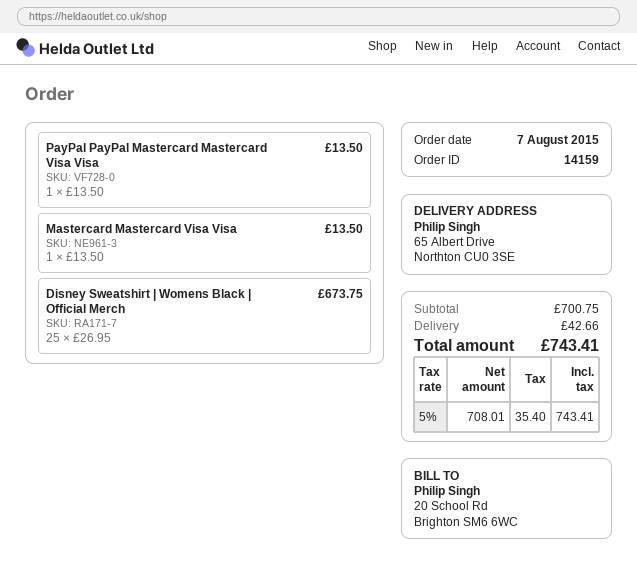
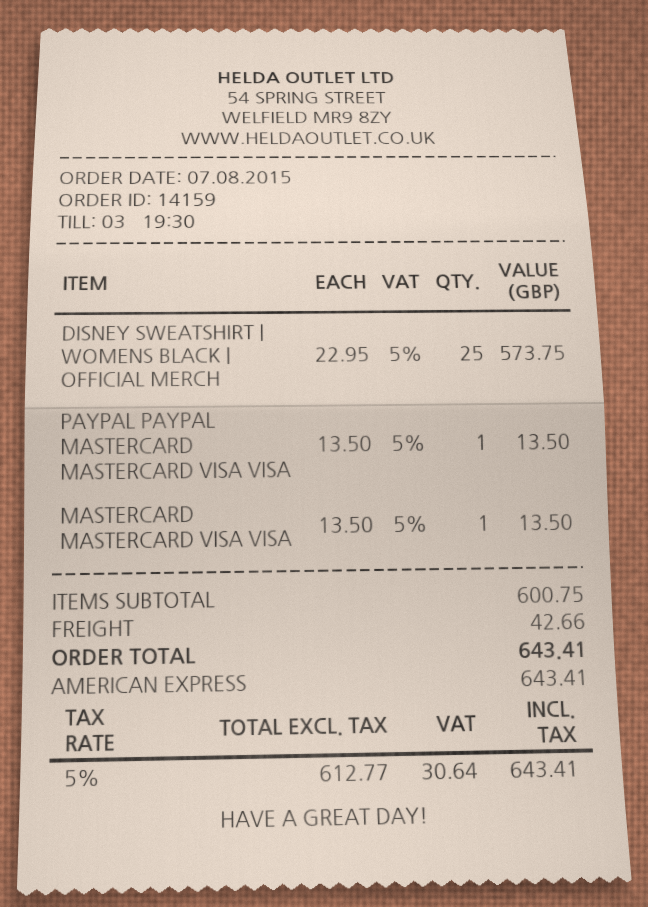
Disney Sweatshirt | Womens Black | Official Merch: 25 x 26.95 = 673.75 -> 25 x 22.95 = 573.75
subtotal: 700.75 -> 600.75
net: 708.01 -> 612.77
tax: 5% = 35.40 -> 5% = 30.64
total: 743.41 -> 643.41

